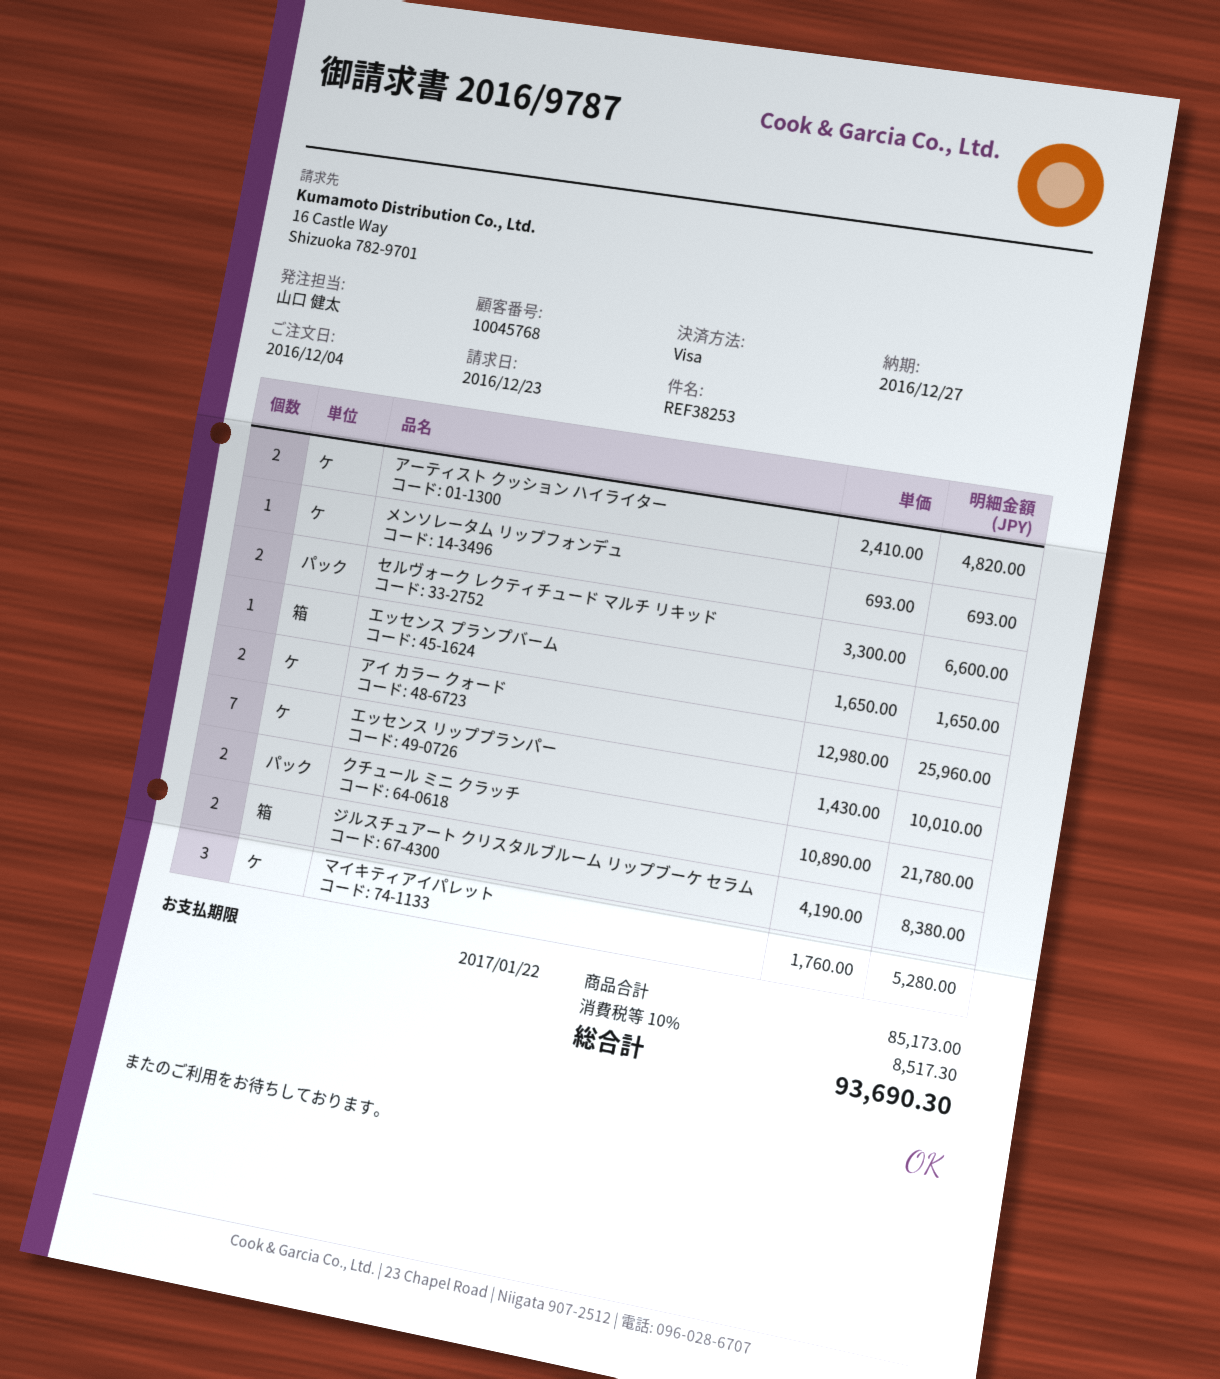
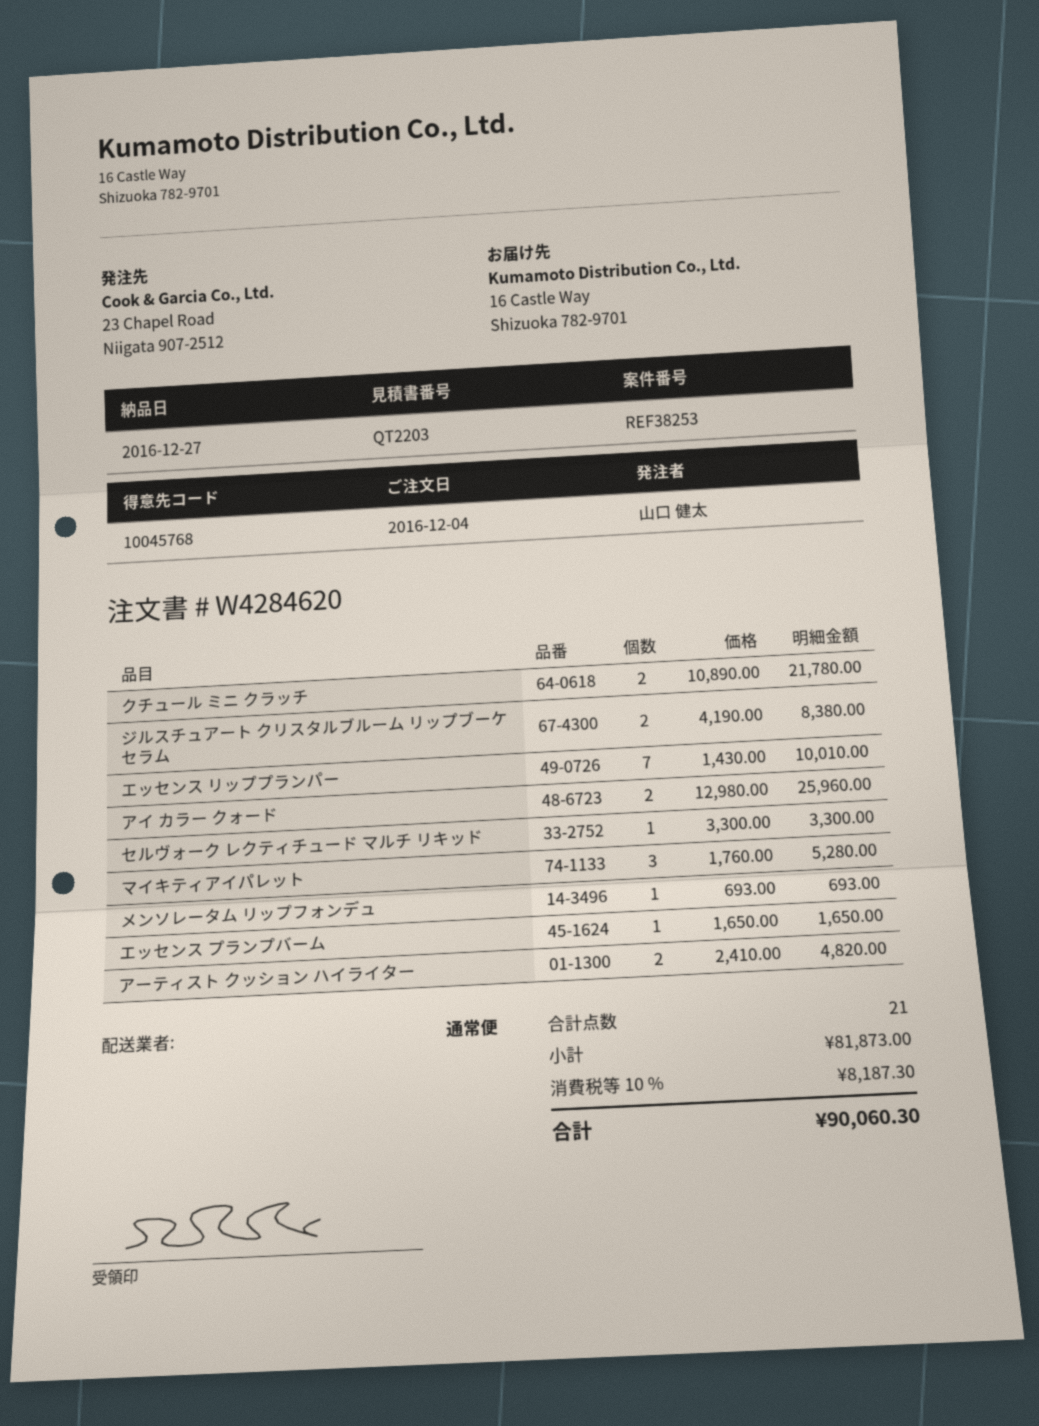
セルヴォーク レクティチュード マルチ リキッド: 2 x 3300.00 = 6600.00 -> 1 x 3300.00 = 3300.00
subtotal: 85173.00 -> 81873.00
tax: 10% = 8517.30 -> 10% = 8187.30
total: 93690.30 -> 90060.30

